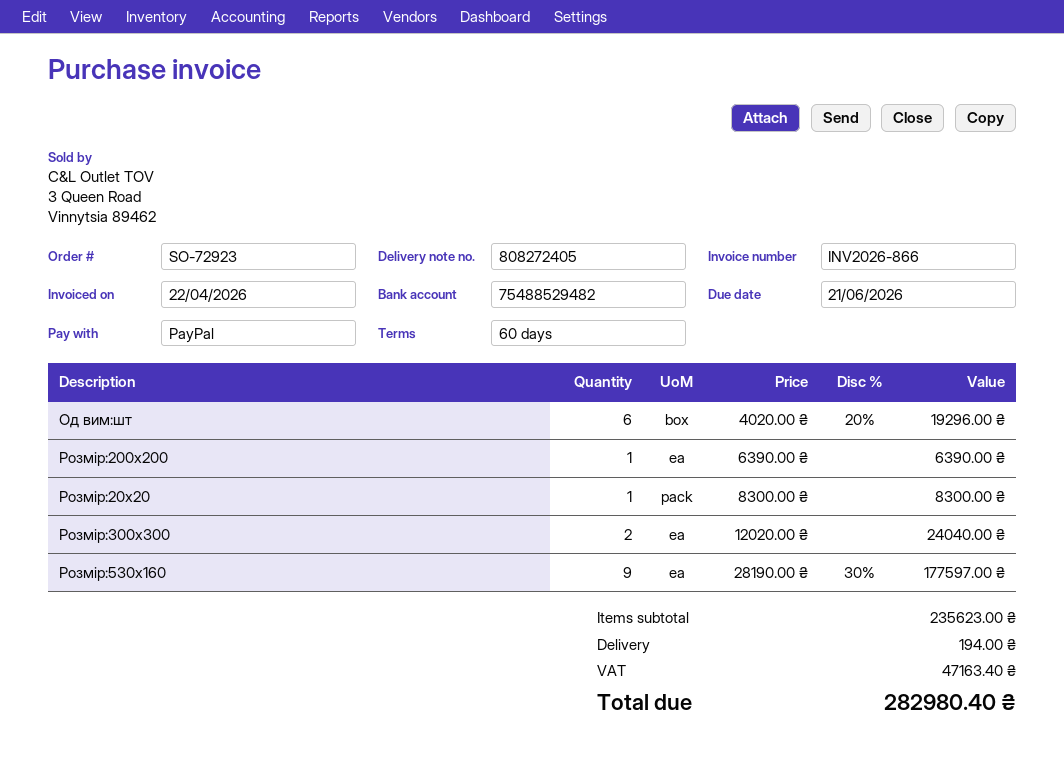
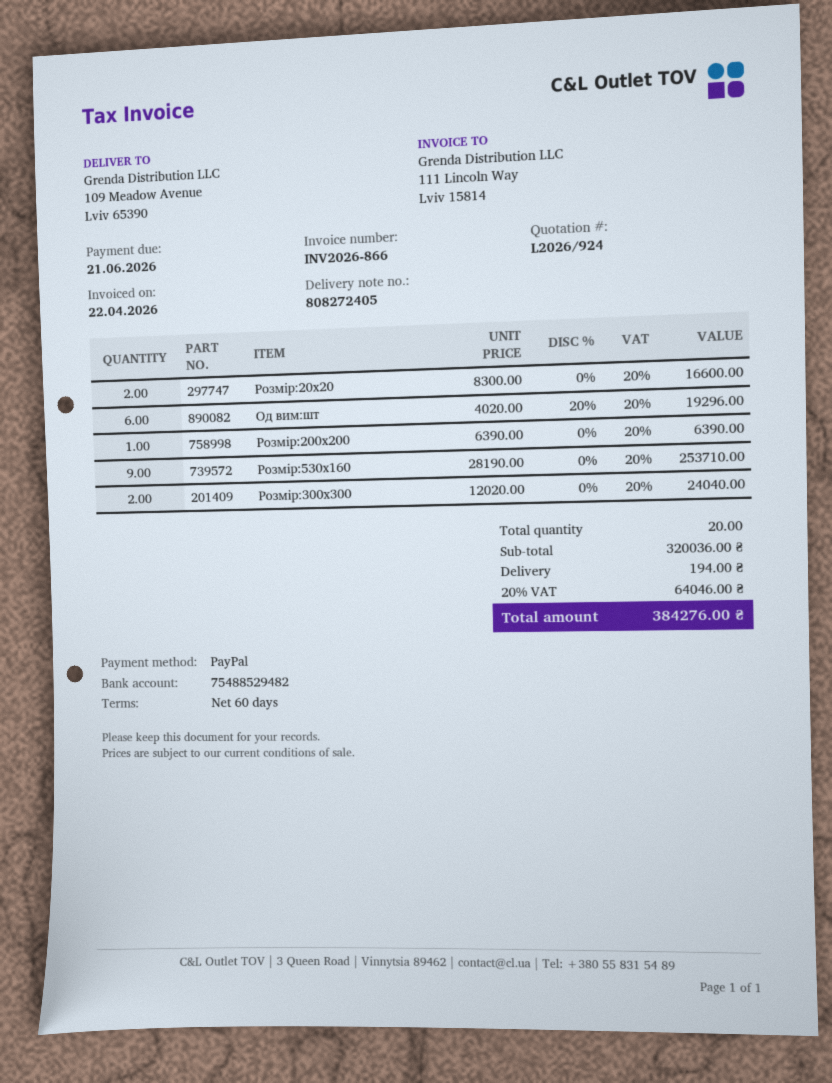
Розмір:20x20: 1 x 8300.00 = 8300.00 -> 2 x 8300.00 = 16600.00
Розмір:530x160: 9 x 28190.00 - 30% = 177597.00 -> 9 x 28190.00 = 253710.00
subtotal: 235623.00 -> 320036.00
tax: 47163.40 -> 64046.00
total: 282980.40 -> 384276.00

